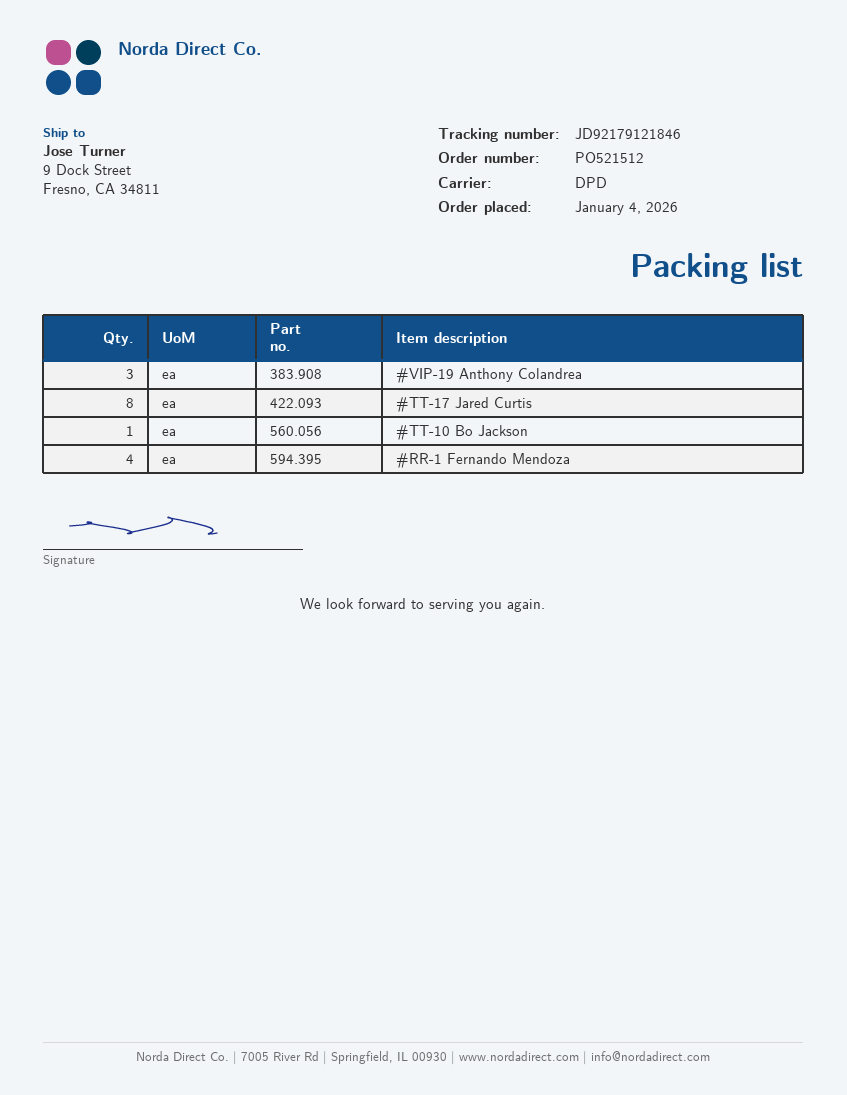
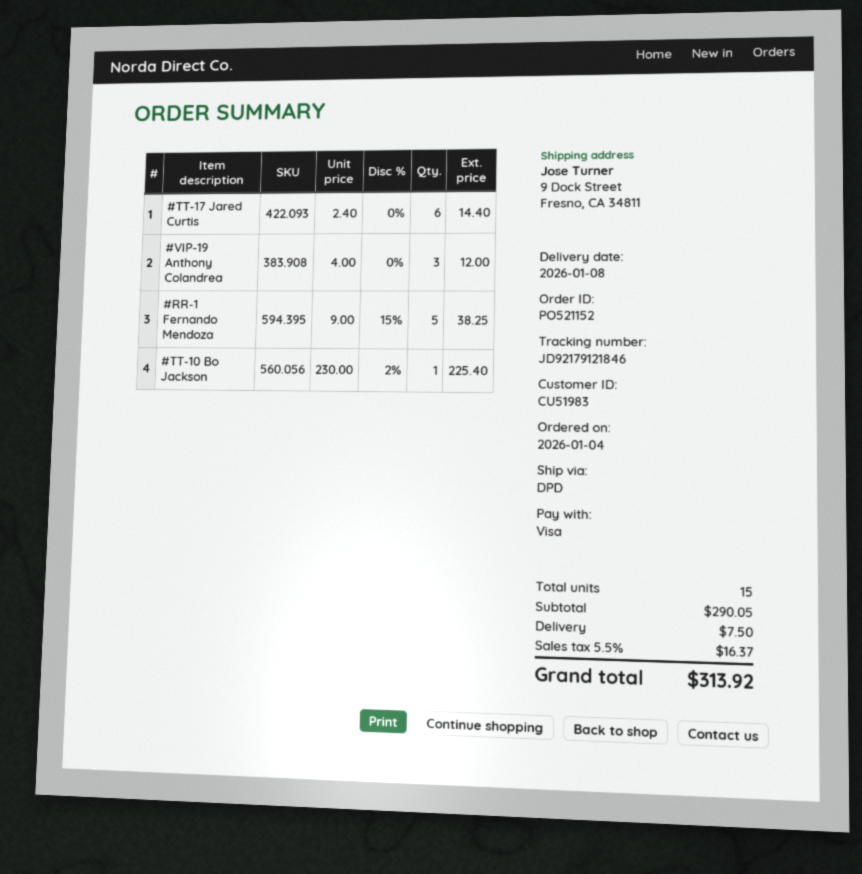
order number: PO521512 -> PO521152
#TT-17 Jared Curtis: 8 -> 6
#RR-1 Fernando Mendoza: 4 -> 5

